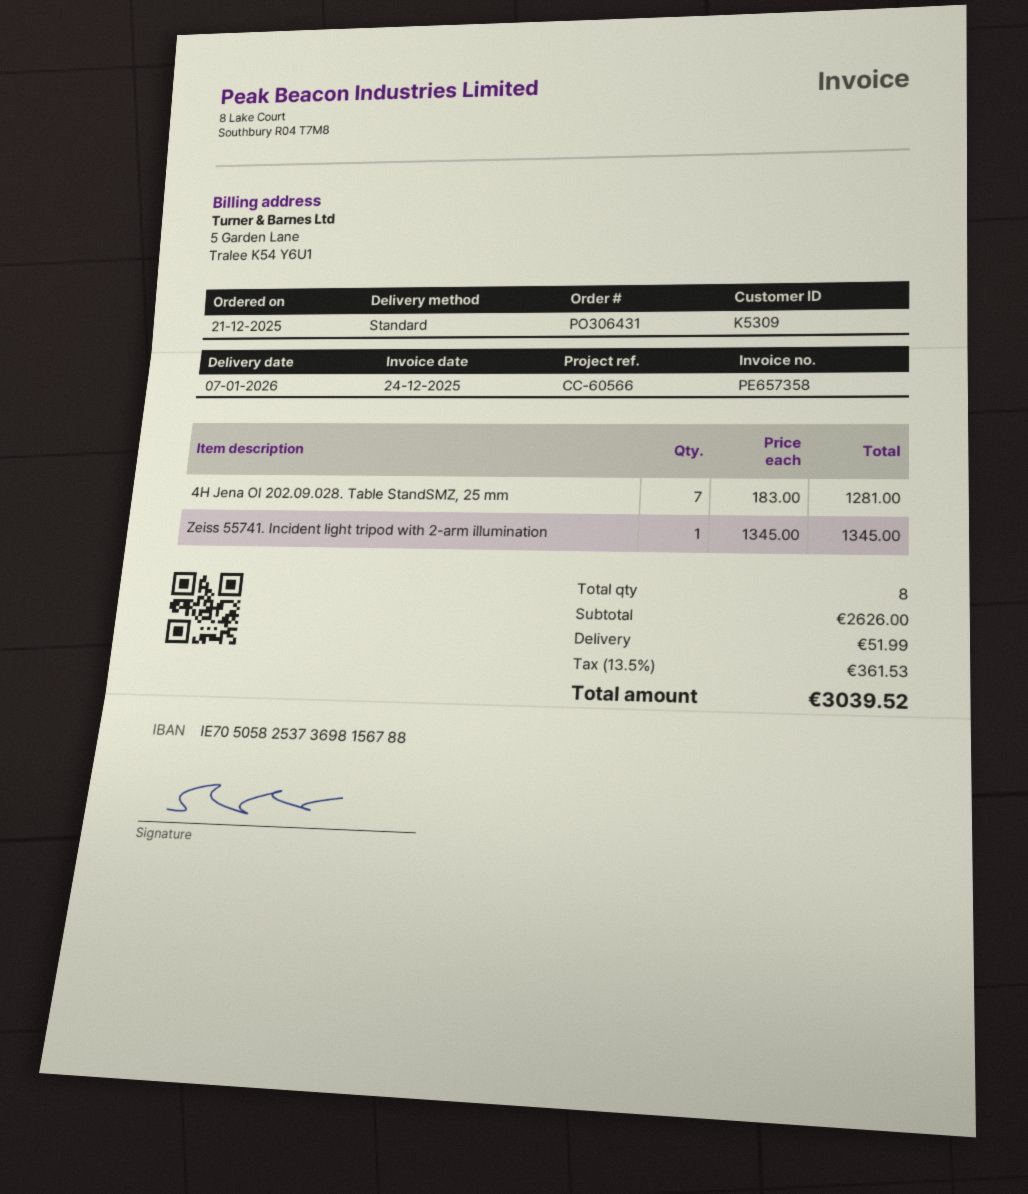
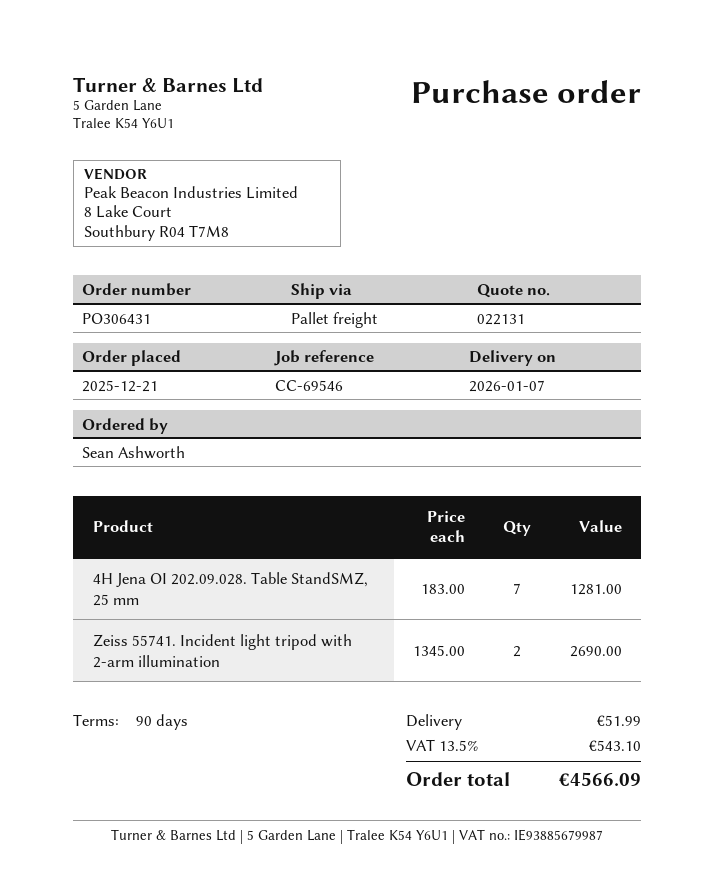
reference: CC-60566 -> CC-69546
shipping method: standard -> pallet freight
Zeiss 55741. Incident light tripod with 2-arm illumination: 1 x 1345.00 = 1345.00 -> 2 x 1345.00 = 2690.00
tax: 13.5% = 361.53 -> 13.5% = 543.10
total: 3039.52 -> 4566.09

